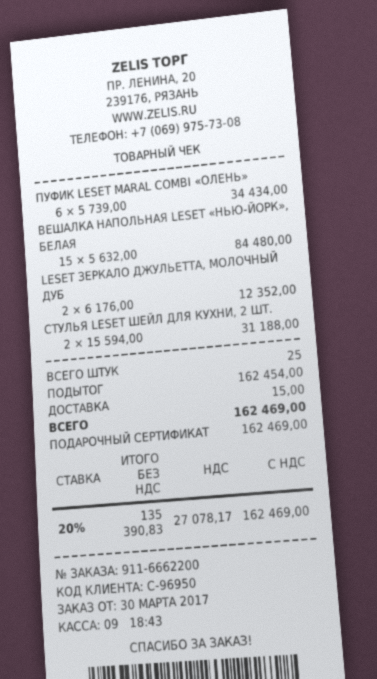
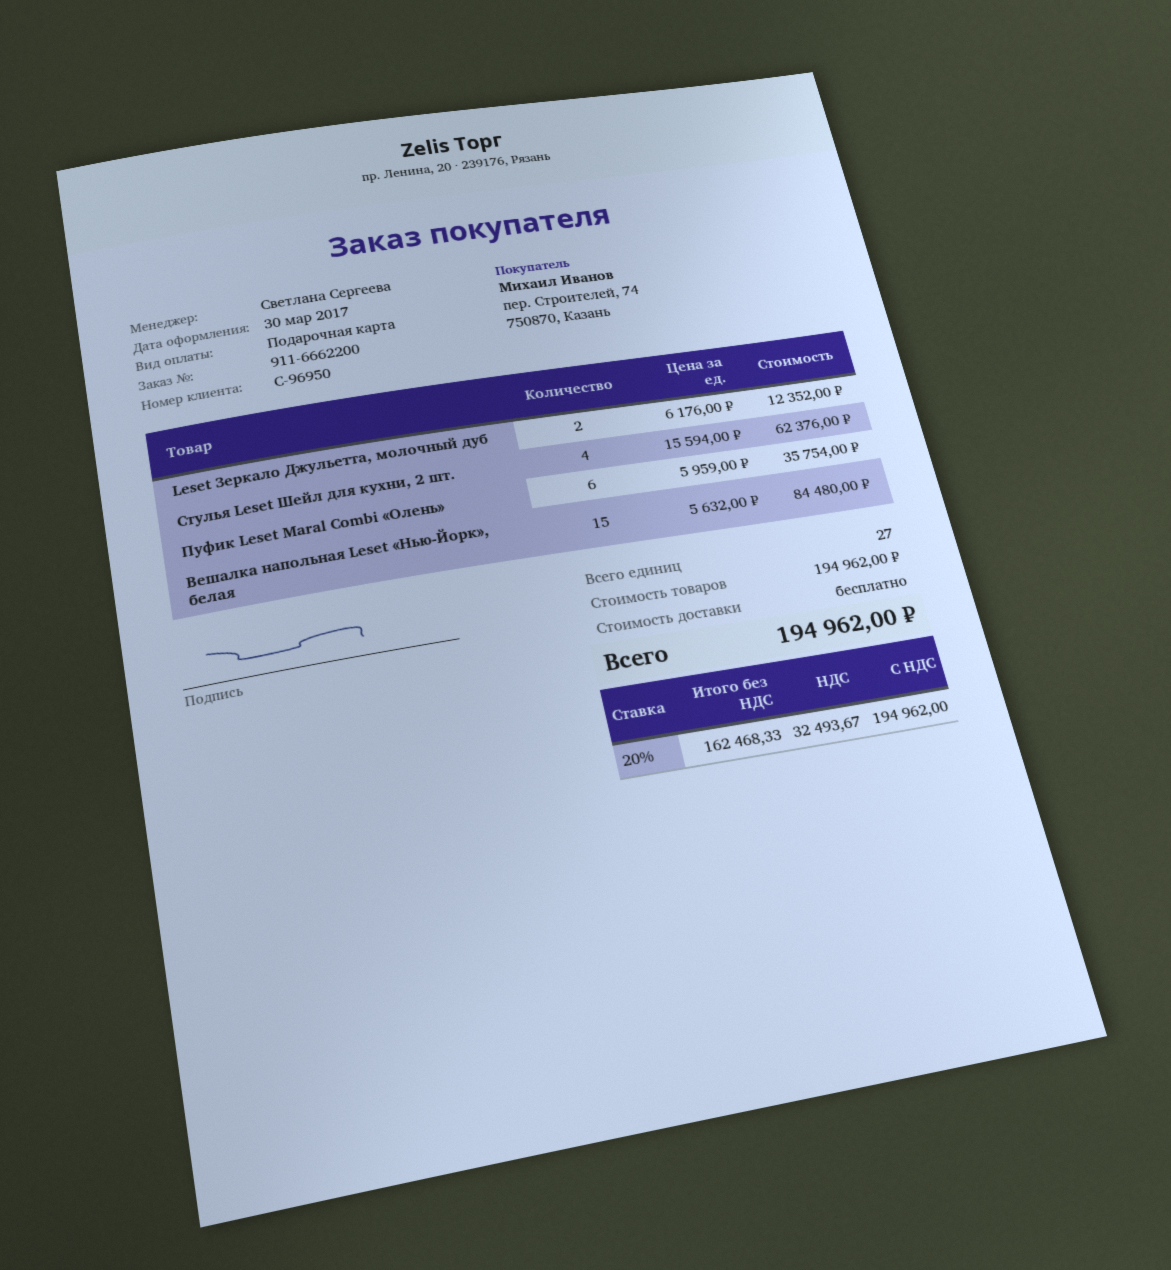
ПУФИК LESET MARAL COMBI «ОЛЕНЬ»: 6 x 5739.00 = 34434.00 -> 6 x 5959.00 = 35754.00
СТУЛЬЯ LESET ШЕЙЛ ДЛЯ КУХНИ, 2 ШТ.: 2 x 15594.00 = 31188.00 -> 4 x 15594.00 = 62376.00
total quantity: 25 -> 27
subtotal: 162454.00 -> 194962.00
shipping: 15.00 -> 0.00
net: 135390.83 -> 162468.33
tax: 20% = 27078.17 -> 20% = 32493.67
total: 162469.00 -> 194962.00

